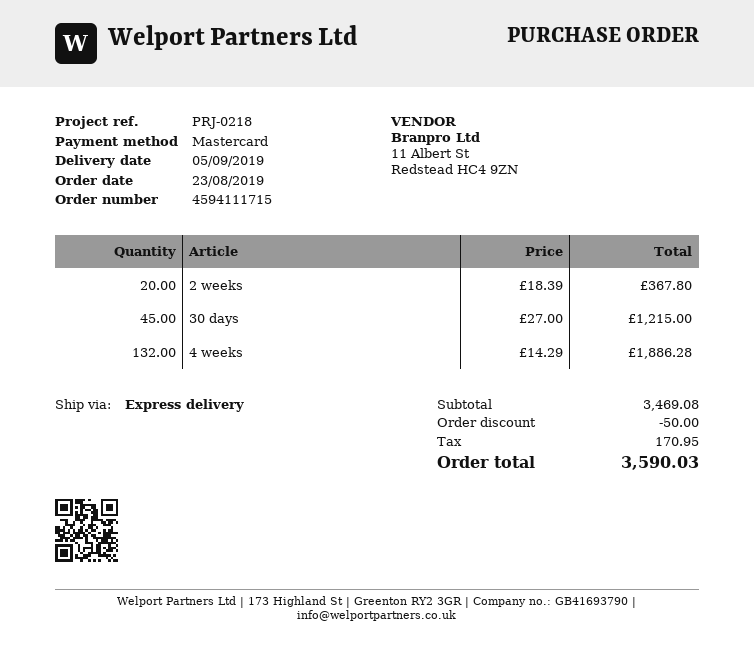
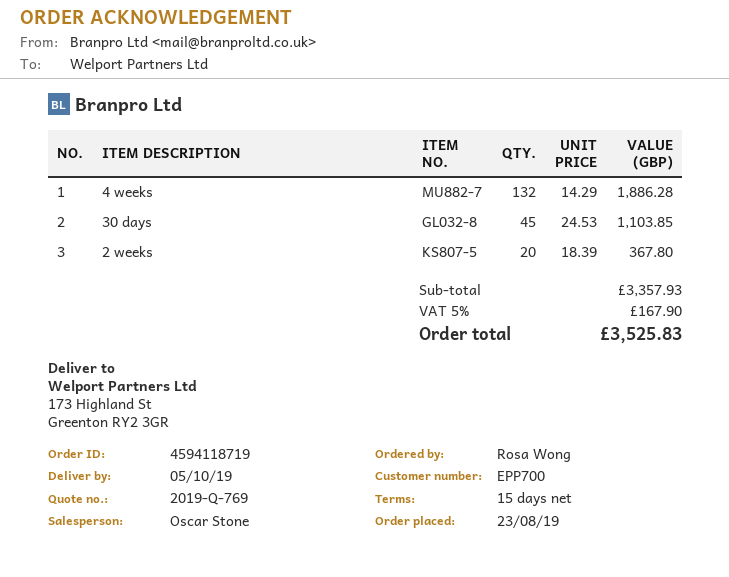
order number: 4594111715 -> 4594118719
delivery date: 2019-09-05 -> 2019-10-05
30 days: 45 x 27.00 = 1215.00 -> 45 x 24.53 = 1103.85
subtotal: 3469.08 -> 3357.93
discount: 50.00 -> none
tax: 170.95 -> 167.90
total: 3590.03 -> 3525.83

